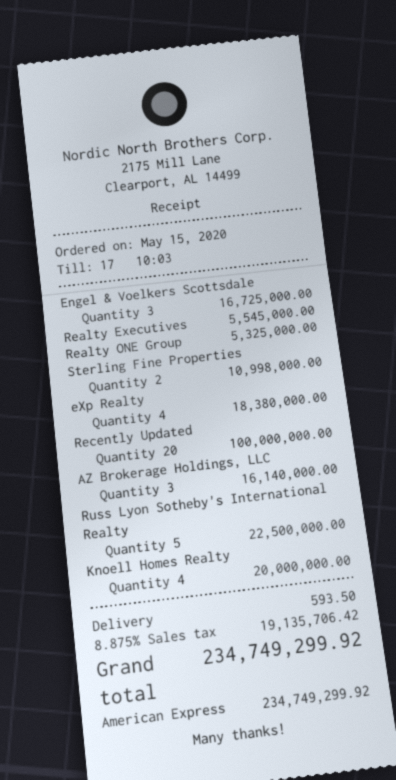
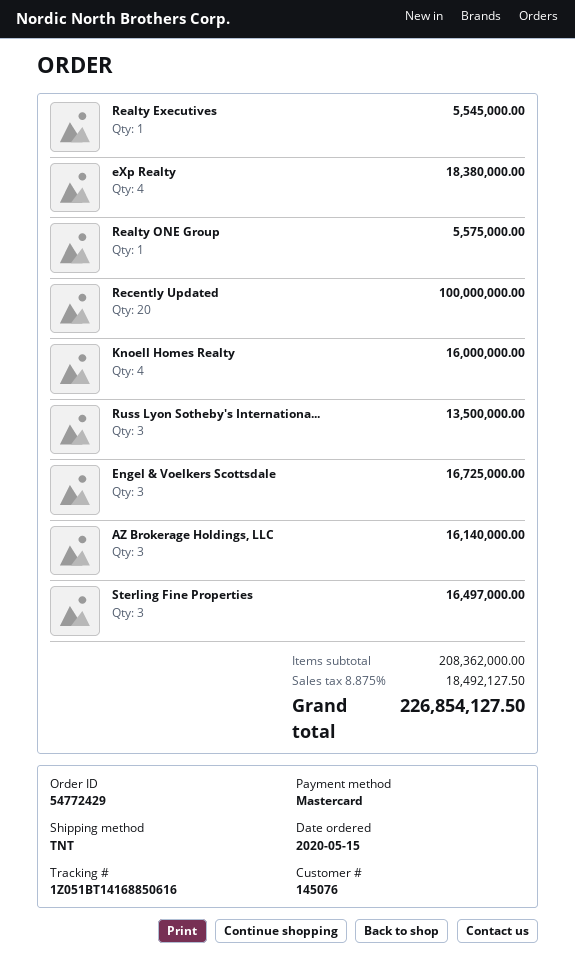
payment method: American Express -> Mastercard
Realty ONE Group: 1 for 5325000.00 -> 1 for 5575000.00
Sterling Fine Properties: 2 for 10998000.00 -> 3 for 16497000.00
Russ Lyon Sotheby's International Realty: 5 for 22500000.00 -> 3 for 13500000.00
Knoell Homes Realty: 4 for 20000000.00 -> 4 for 16000000.00
shipping: 593.50 -> none
tax: 8.875% = 19135706.42 -> 8.875% = 18492127.50
total: 234749299.92 -> 226854127.50

